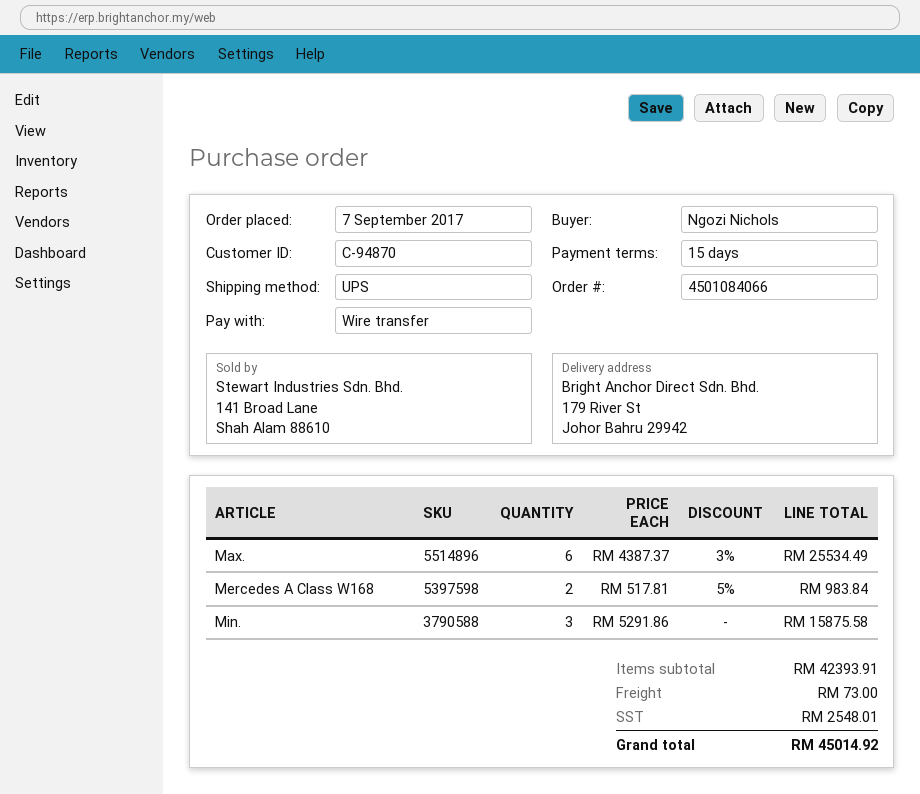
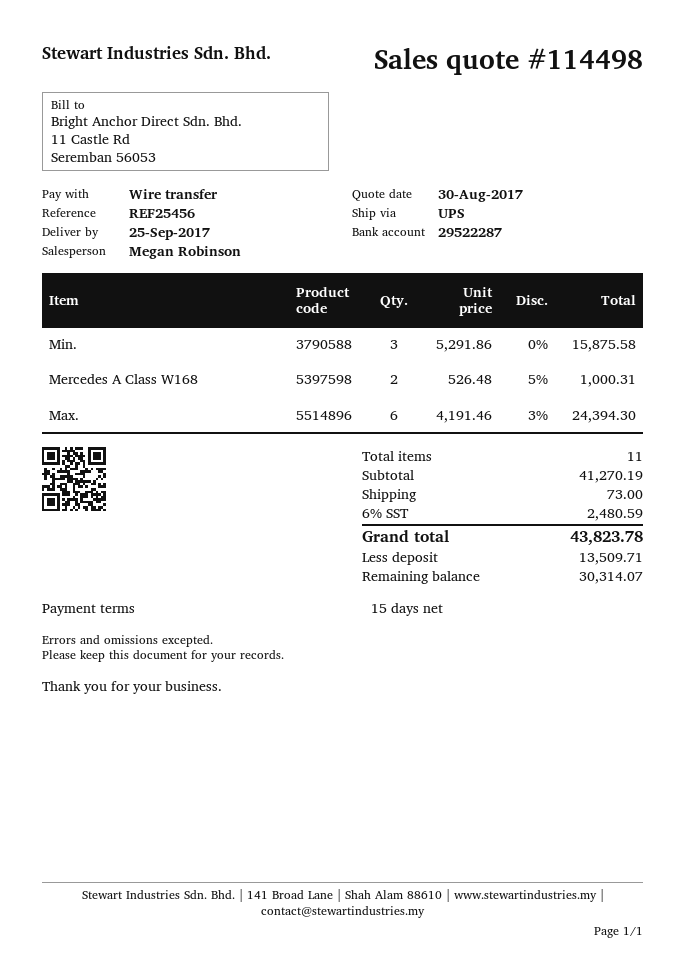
Max.: 6 x 4387.37 - 3% = 25534.49 -> 6 x 4191.46 - 3% = 24394.30
Mercedes A Class W168: 2 x 517.81 - 5% = 983.84 -> 2 x 526.48 - 5% = 1000.31
subtotal: 42393.91 -> 41270.19
tax: 2548.01 -> 2480.59
total: 45014.92 -> 43823.78

